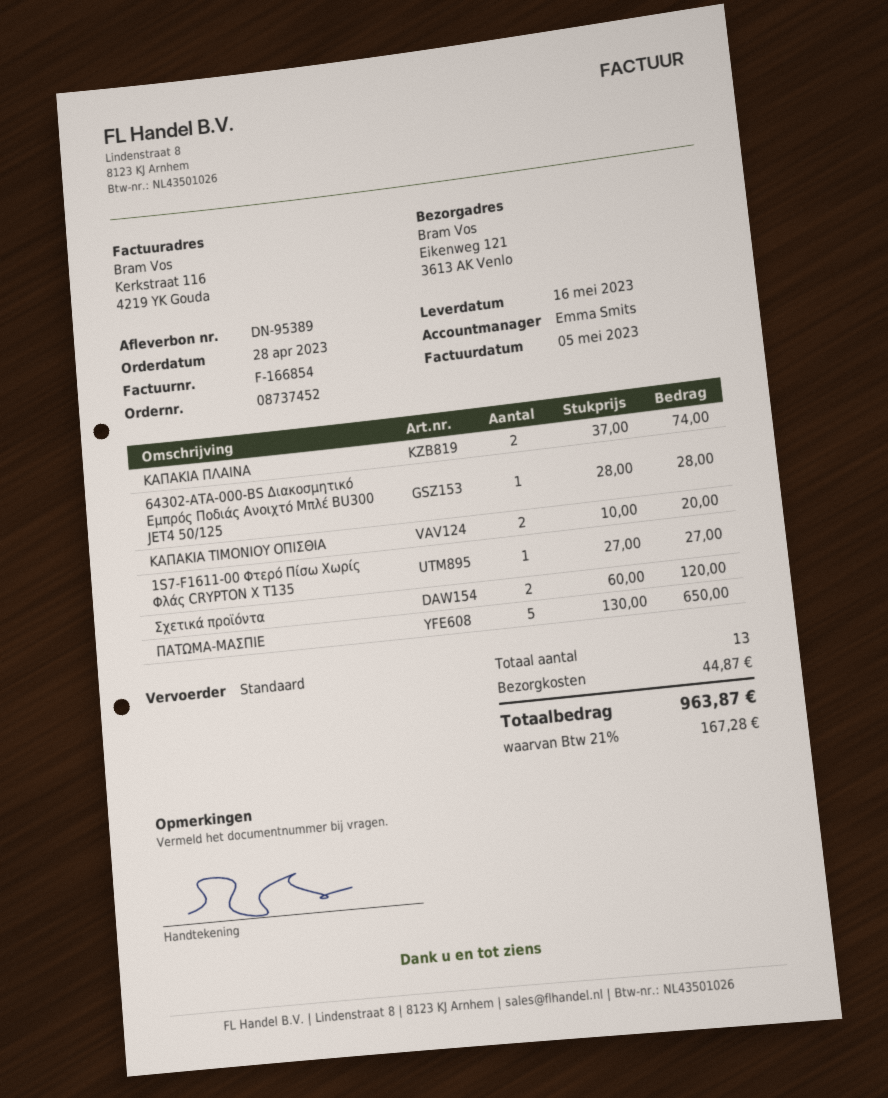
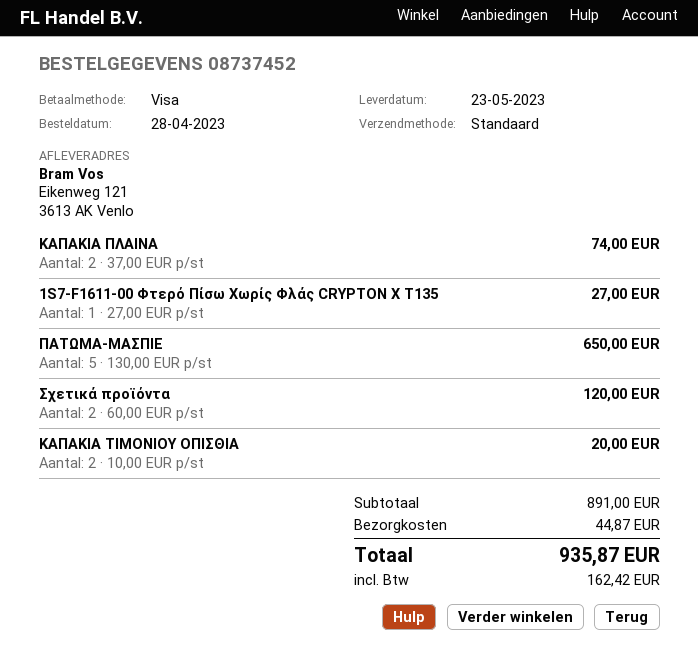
delivery date: 2023-05-16 -> 2023-05-23
64302-ATA-000-BS Διακοσμητικό Εμπρός Ποδιάς Ανοιχτό Μπλέ BU300 JET4 50/125: 1 x 28.00 = 28.00 -> none
tax: 167.28 -> 162.42
total: 963.87 -> 935.87

